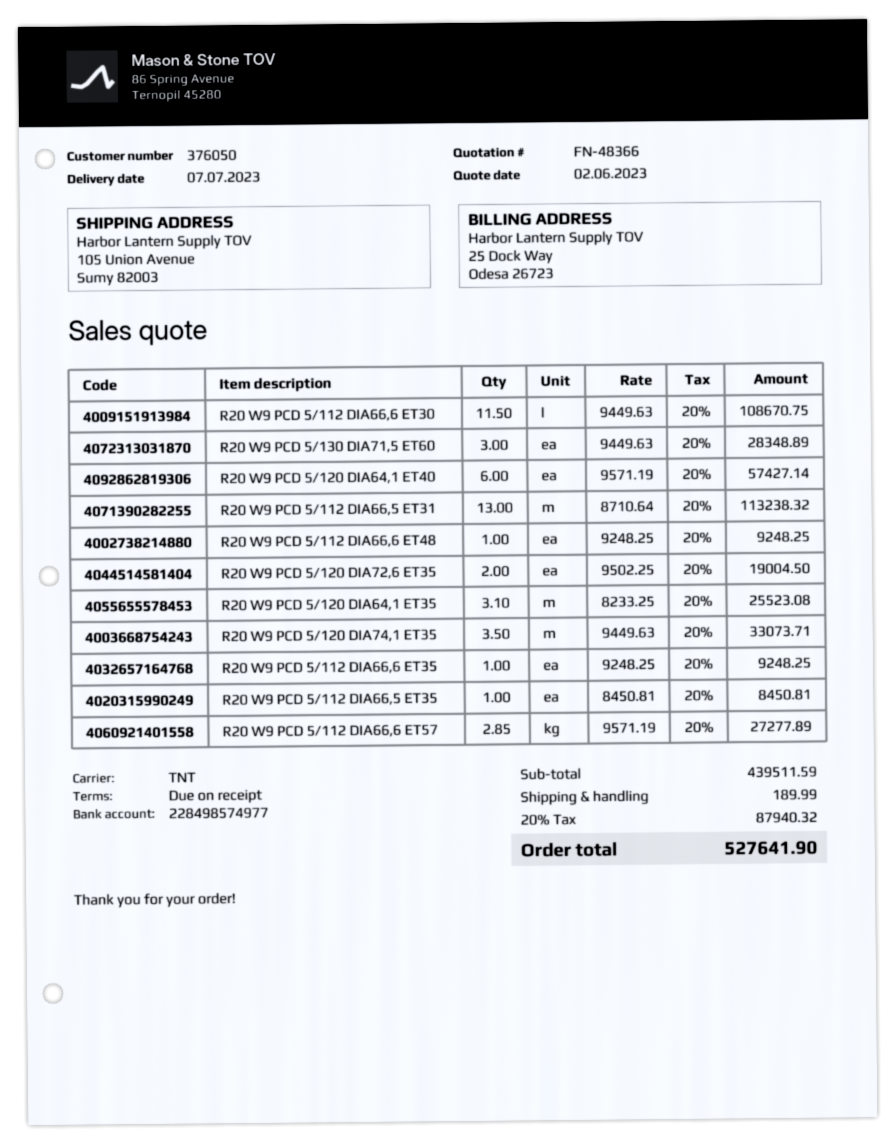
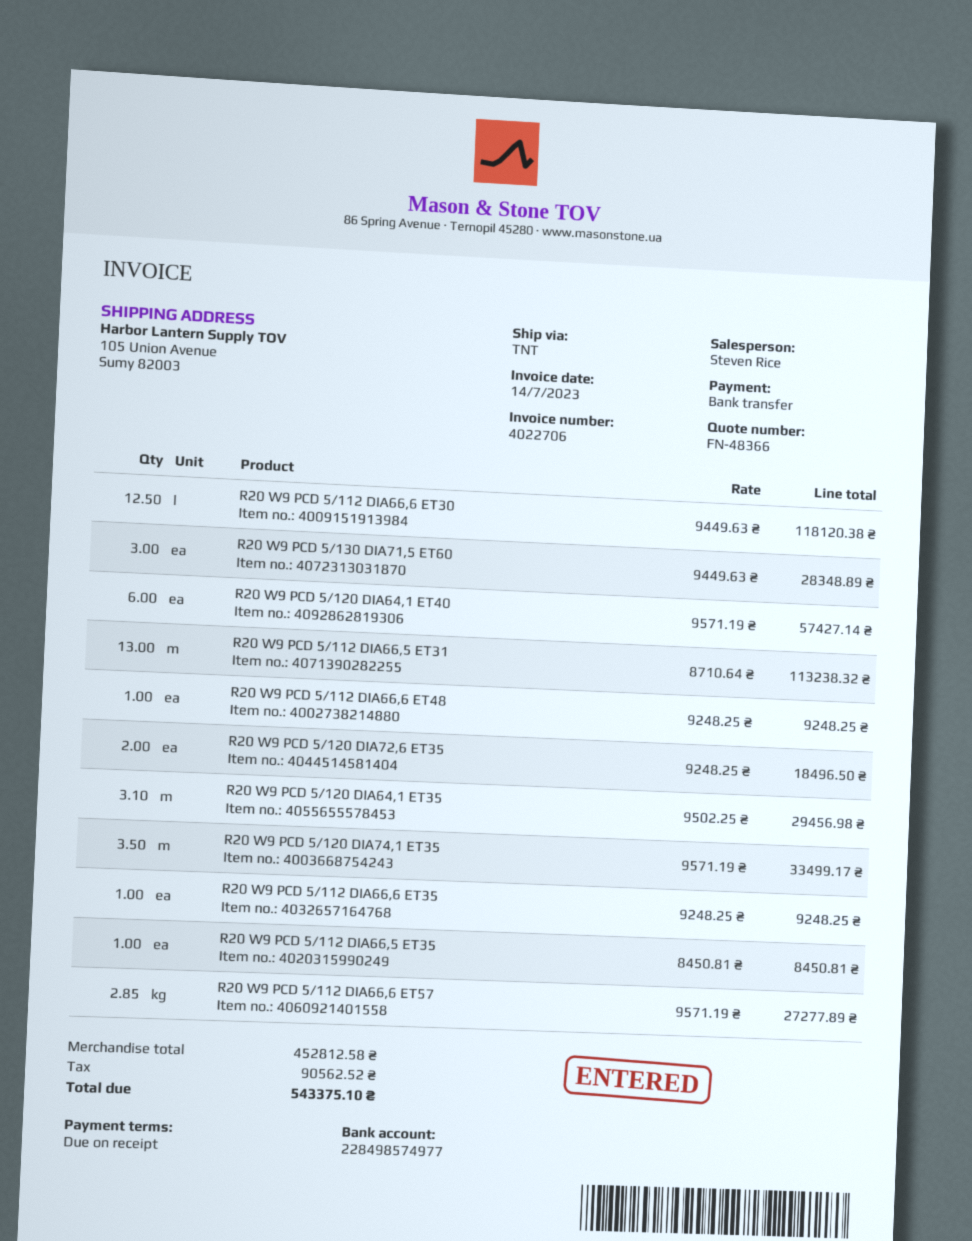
R20 W9 PCD 5/112 DIA66,6 ET30: 11.5 x 9449.63 = 108670.75 -> 12.5 x 9449.63 = 118120.38
R20 W9 PCD 5/120 DIA72,6 ET35: 2 x 9502.25 = 19004.50 -> 2 x 9248.25 = 18496.50
R20 W9 PCD 5/120 DIA64,1 ET35: 3.1 x 8233.25 = 25523.08 -> 3.1 x 9502.25 = 29456.98
R20 W9 PCD 5/120 DIA74,1 ET35: 3.5 x 9449.63 = 33073.71 -> 3.5 x 9571.19 = 33499.17
subtotal: 439511.59 -> 452812.58
shipping: 189.99 -> none
tax: 87940.32 -> 90562.52
total: 527641.90 -> 543375.10

